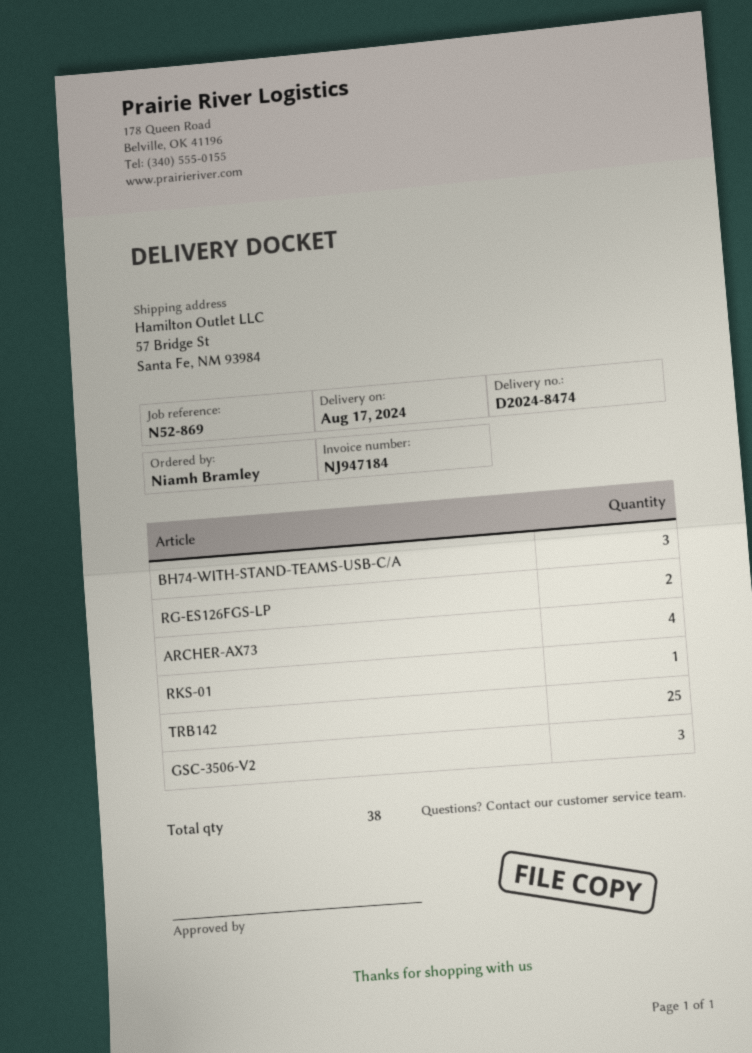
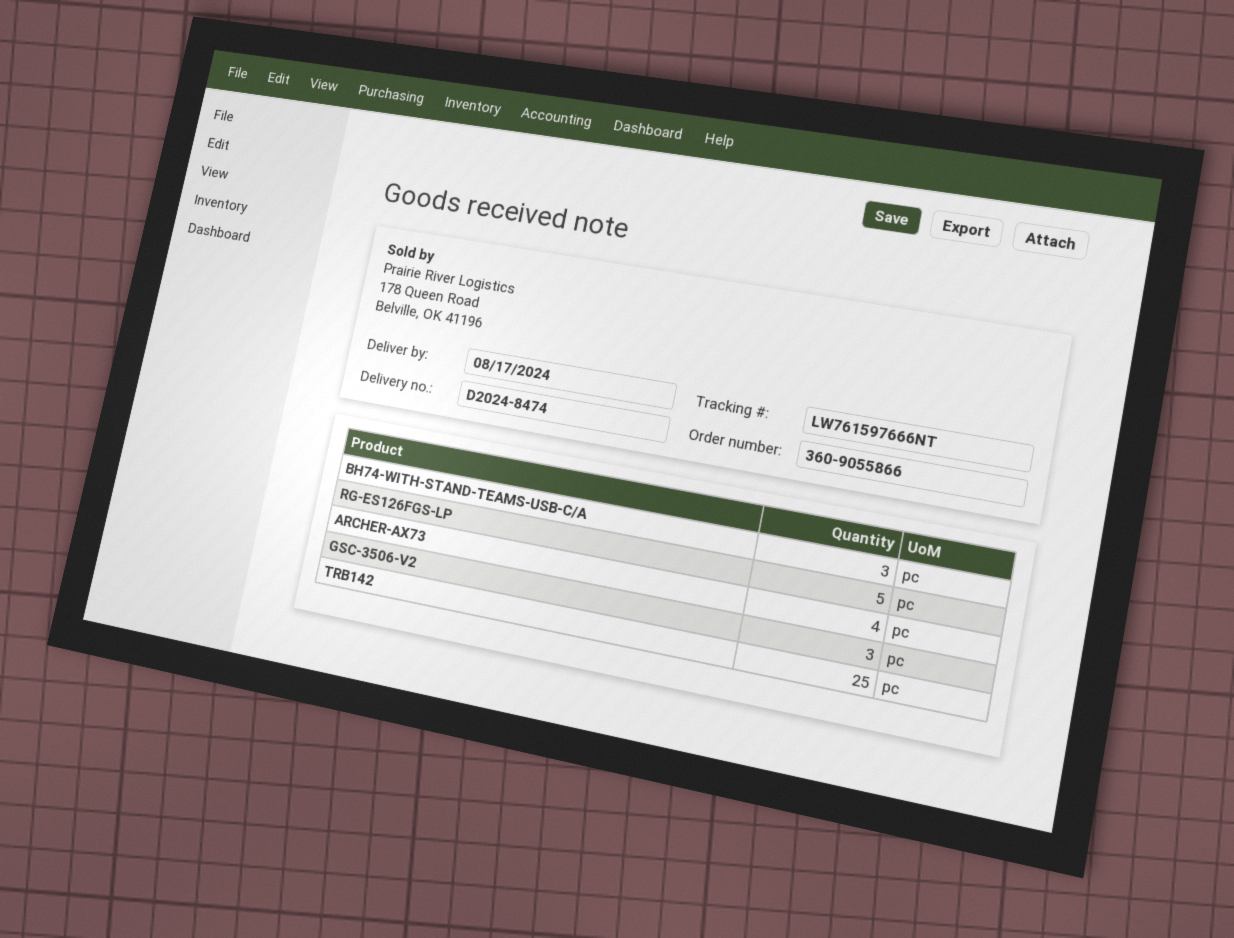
RG-ES126FGS-LP: 2 -> 5
RKS-01: 1 -> none

